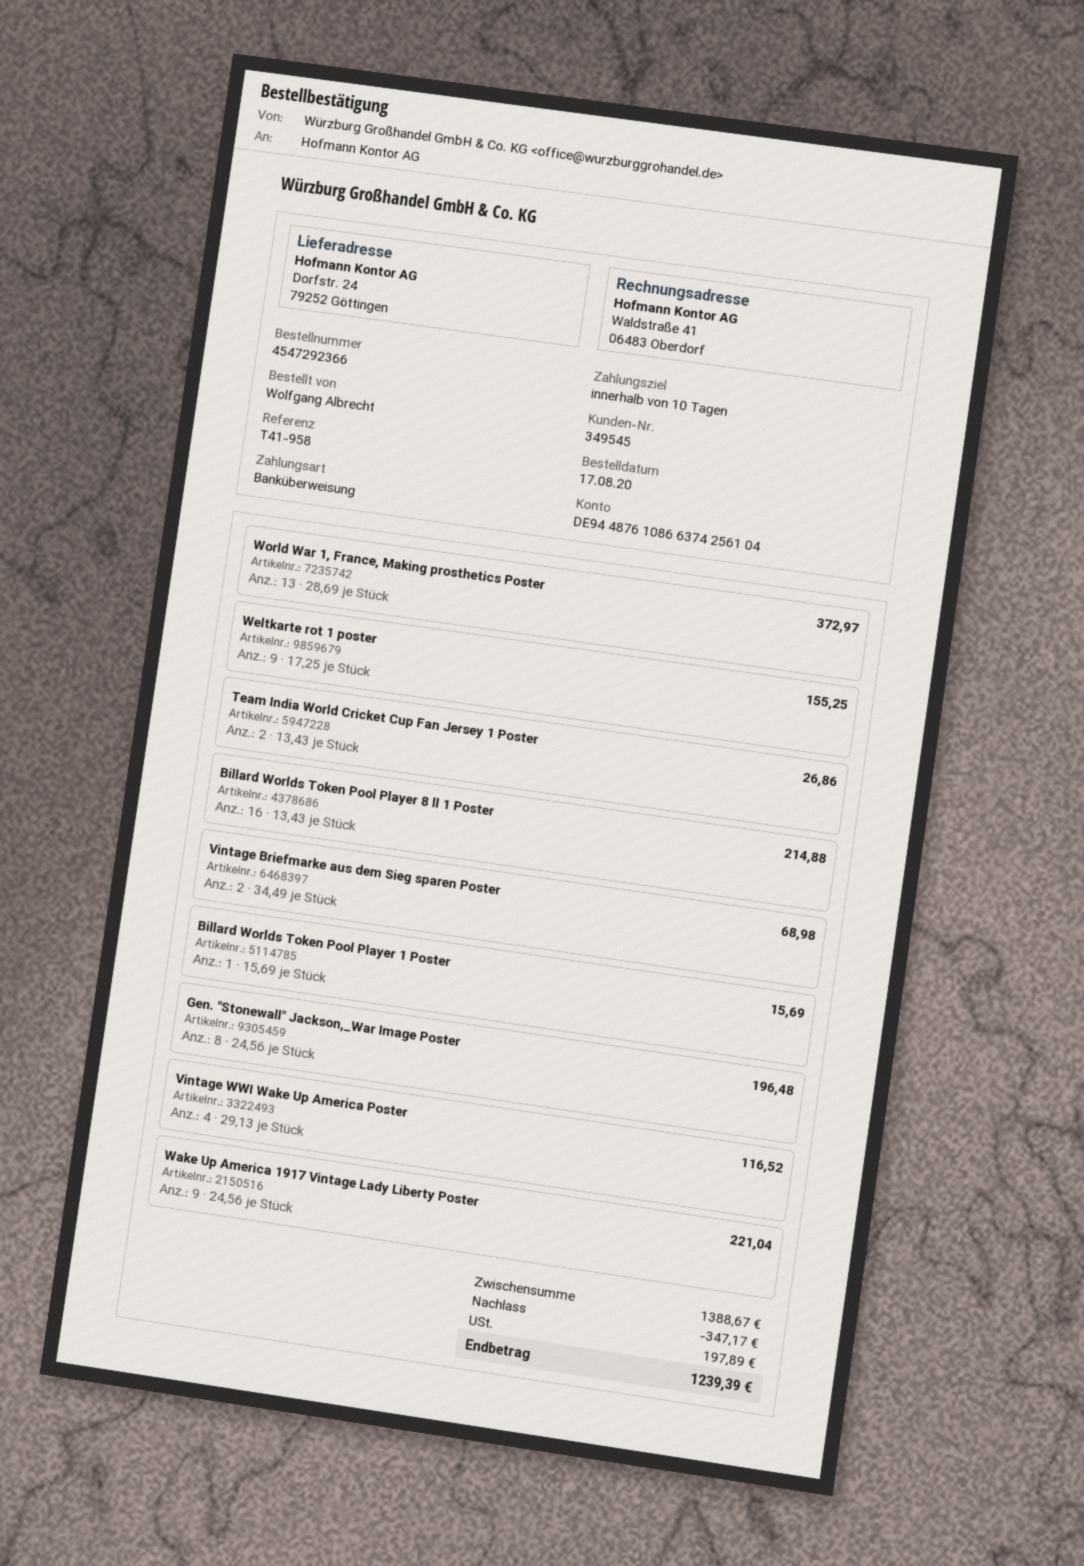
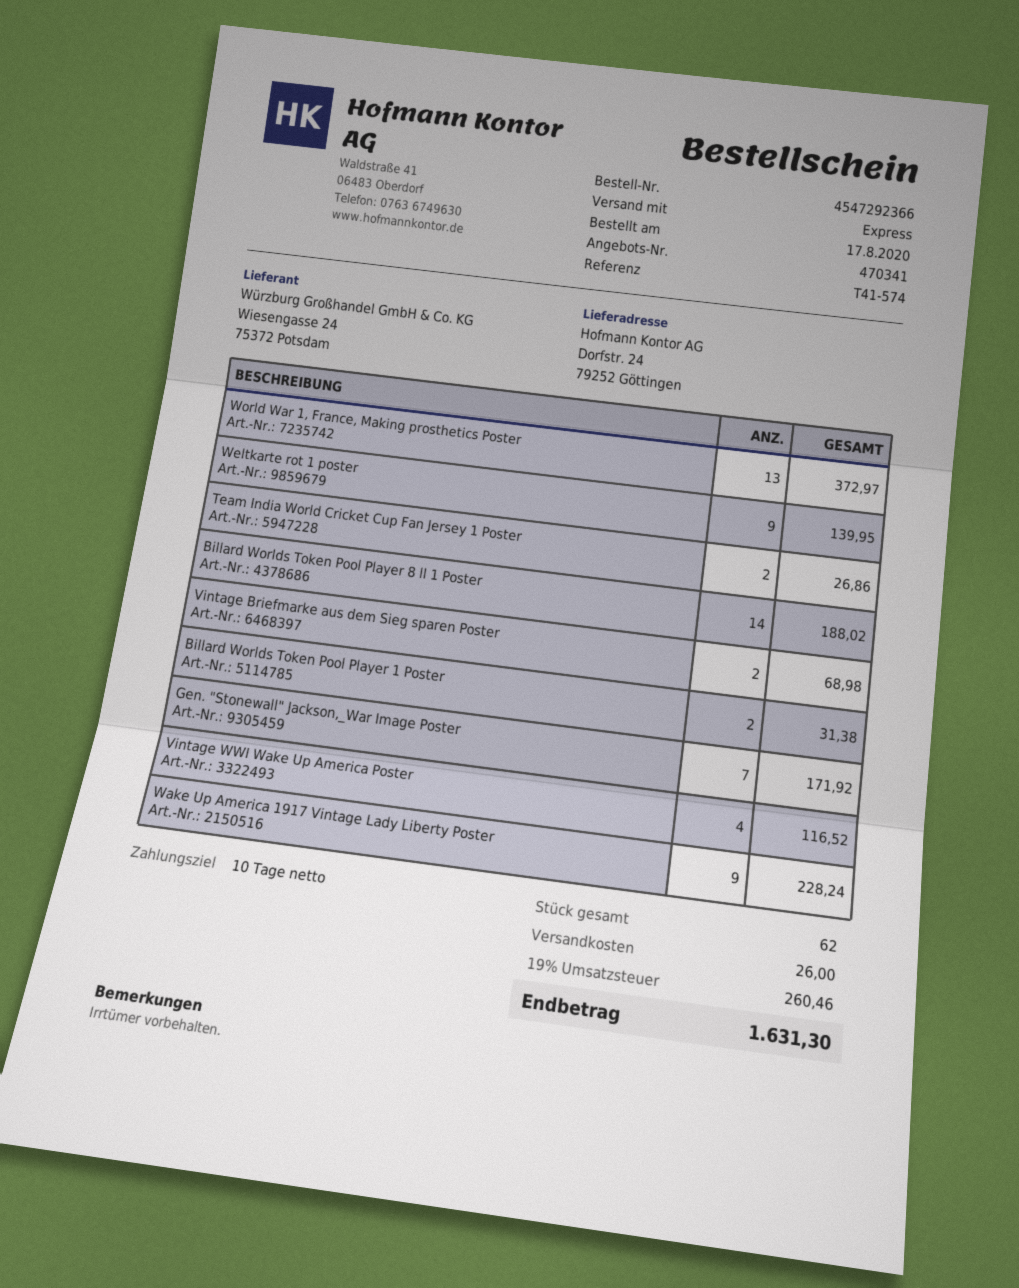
reference: T41-958 -> T41-574
Weltkarte rot 1 poster: 9 for 155.25 -> 9 for 139.95
Billard Worlds Token Pool Player 8 ll 1 Poster: 16 for 214.88 -> 14 for 188.02
Billard Worlds Token Pool Player 1 Poster: 1 for 15.69 -> 2 for 31.38
Gen. "Stonewall" Jackson,_War Image Poster: 8 for 196.48 -> 7 for 171.92
Wake Up America 1917 Vintage Lady Liberty Poster: 9 for 221.04 -> 9 for 228.24
discount: 347.17 -> none
shipping: none -> 26.00
tax: 197.89 -> 260.46
total: 1239.39 -> 1631.30

